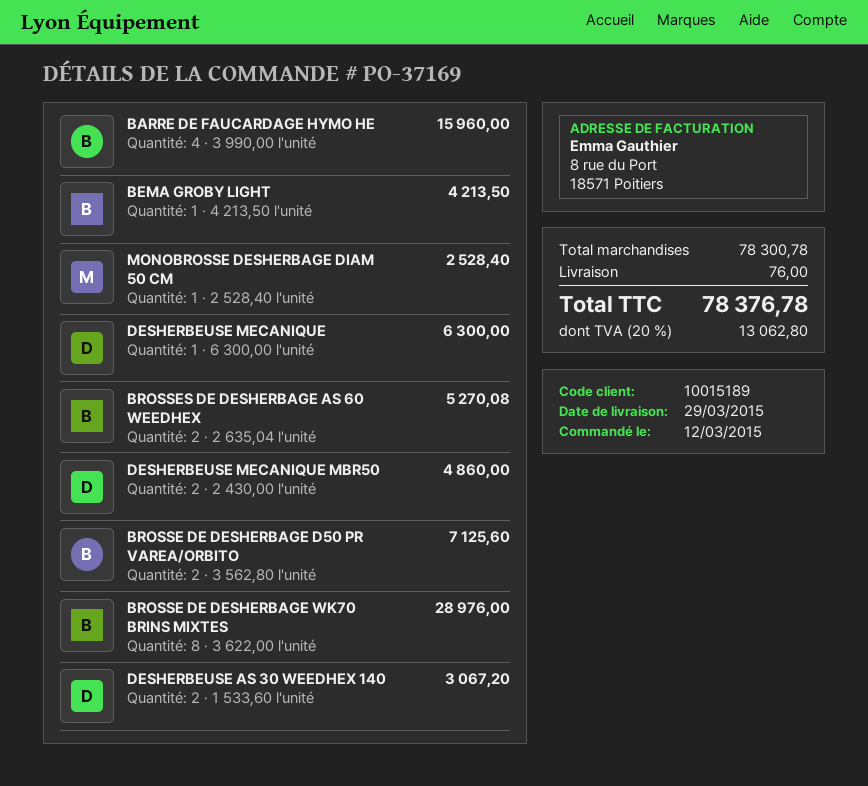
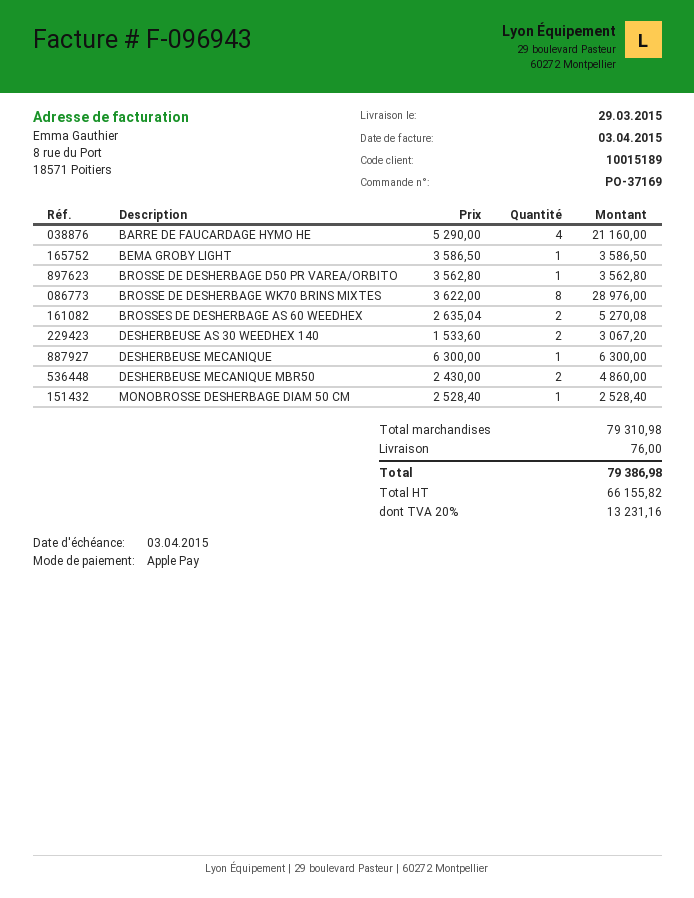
BARRE DE FAUCARDAGE HYMO HE: 4 x 3990.00 = 15960.00 -> 4 x 5290.00 = 21160.00
BEMA GROBY LIGHT: 1 x 4213.50 = 4213.50 -> 1 x 3586.50 = 3586.50
BROSSE DE DESHERBAGE D50 PR VAREA/ORBITO: 2 x 3562.80 = 7125.60 -> 1 x 3562.80 = 3562.80
subtotal: 78300.78 -> 79310.98
tax: 20% = 13062.80 -> 20% = 13231.16
total: 78376.78 -> 79386.98

